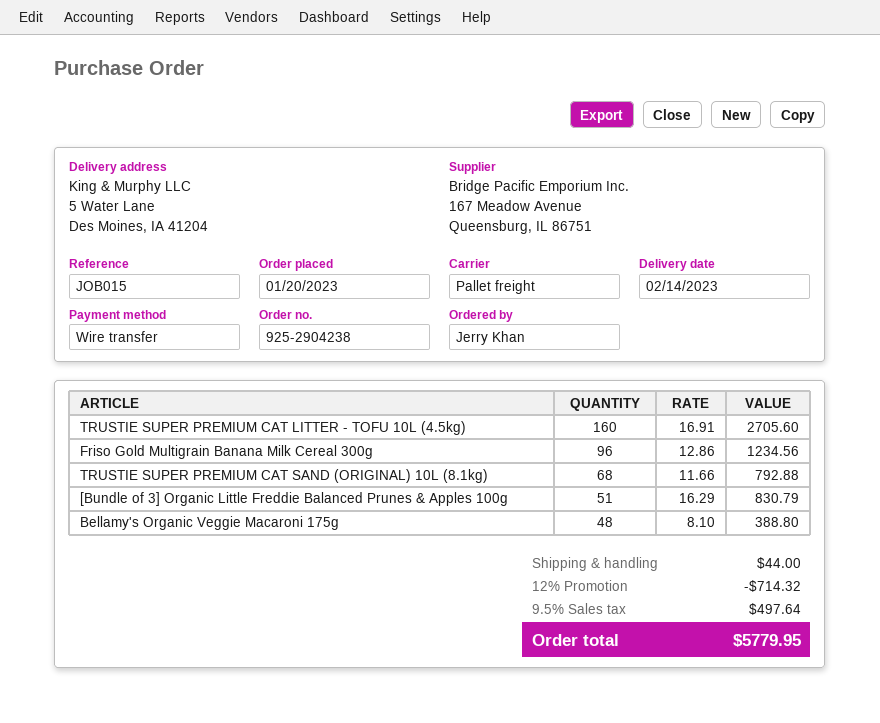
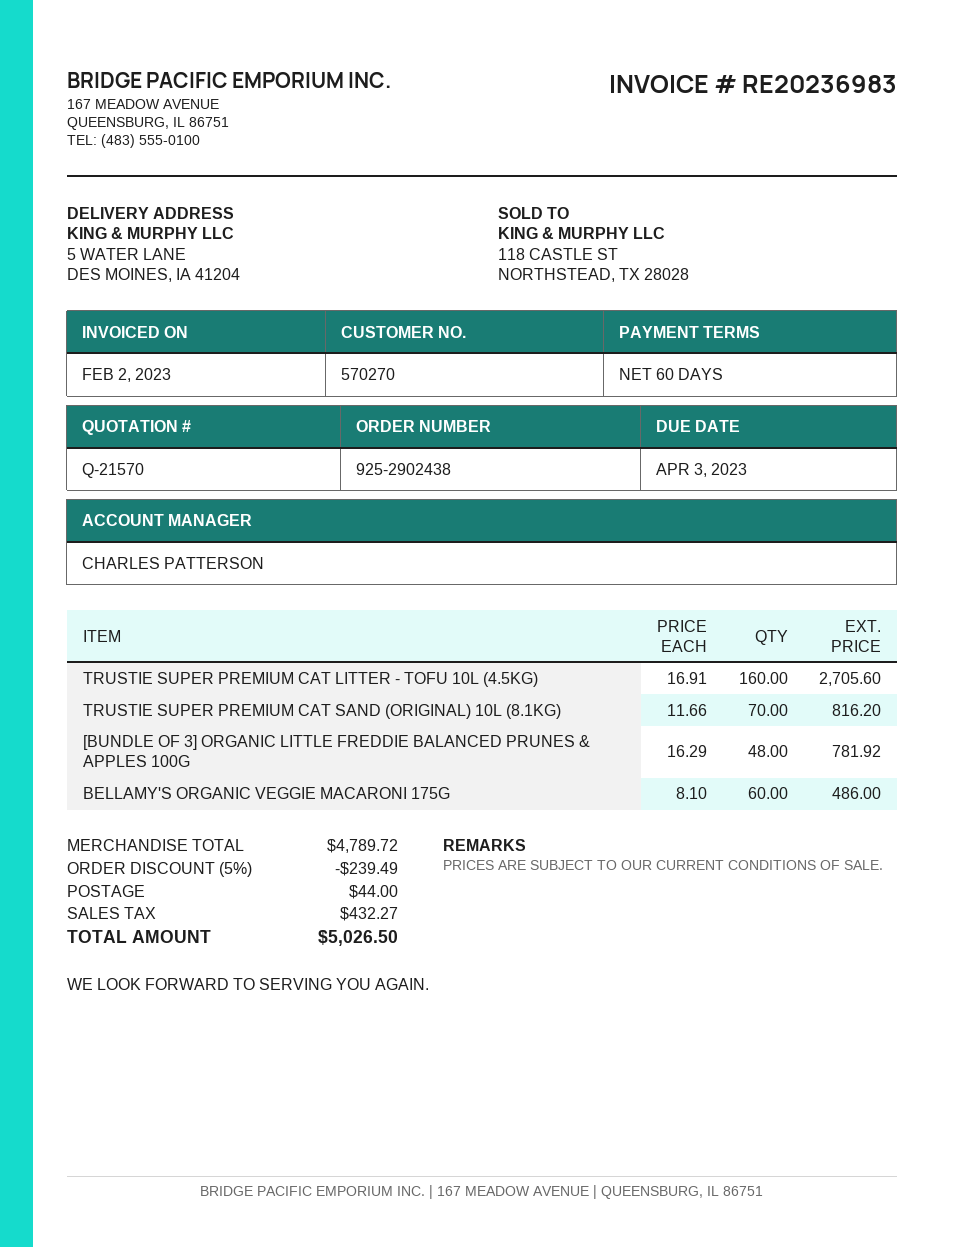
order number: 925-2904238 -> 925-2902438
Friso Gold Multigrain Banana Milk Cereal 300g: 96 x 12.86 = 1234.56 -> none
TRUSTIE SUPER PREMIUM CAT SAND (ORIGINAL) 10L (8.1kg): 68 x 11.66 = 792.88 -> 70 x 11.66 = 816.20
[Bundle of 3] Organic Little Freddie Balanced Prunes & Apples 100g: 51 x 16.29 = 830.79 -> 48 x 16.29 = 781.92
Bellamy's Organic Veggie Macaroni 175g: 48 x 8.10 = 388.80 -> 60 x 8.10 = 486.00
discount: 12% = 714.32 -> 5% = 239.49
tax: 497.64 -> 432.27
total: 5779.95 -> 5026.50

